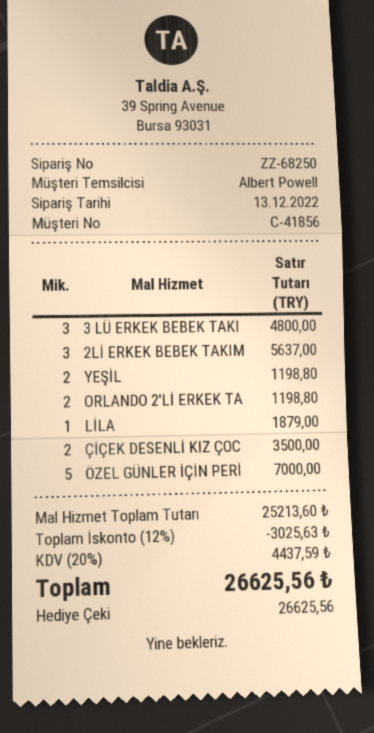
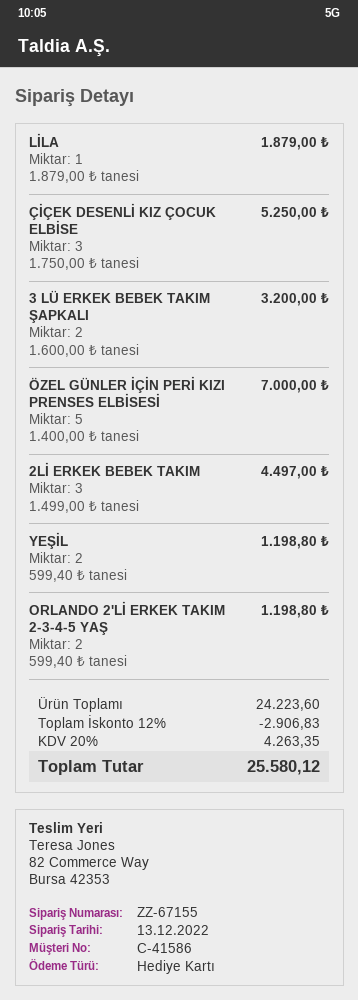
order number: ZZ-68250 -> ZZ-67155
customer number: C-41856 -> C-41586
3 LÜ ERKEK BEBEK TAKI: 3 for 4800.00 -> 2 for 3200.00
2Lİ ERKEK BEBEK TAKIM: 3 for 5637.00 -> 3 for 4497.00
ÇİÇEK DESENLİ KIZ ÇOC: 2 for 3500.00 -> 3 for 5250.00
subtotal: 25213.60 -> 24223.60
discount: 12% = 3025.63 -> 12% = 2906.83
tax: 20% = 4437.59 -> 20% = 4263.35
total: 26625.56 -> 25580.12

